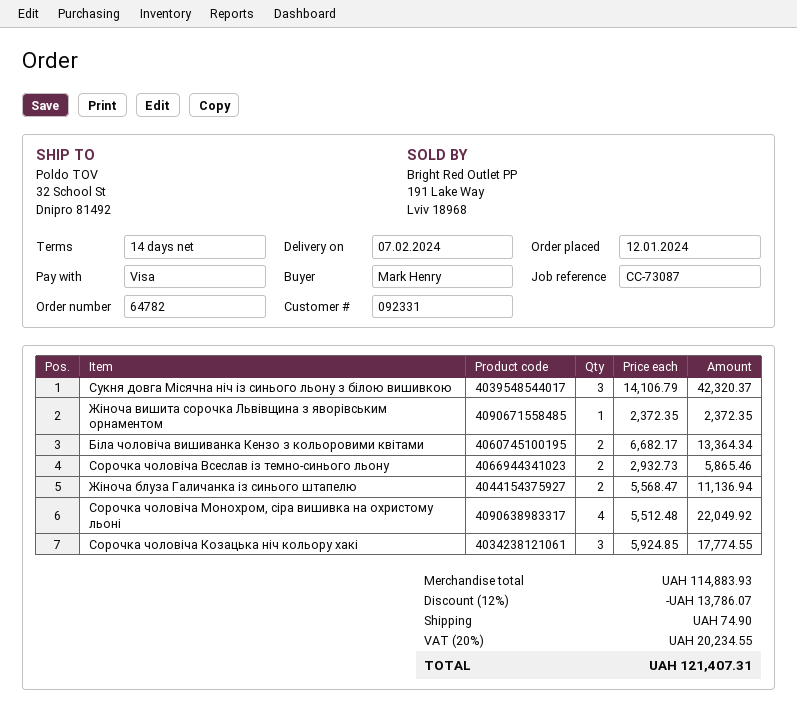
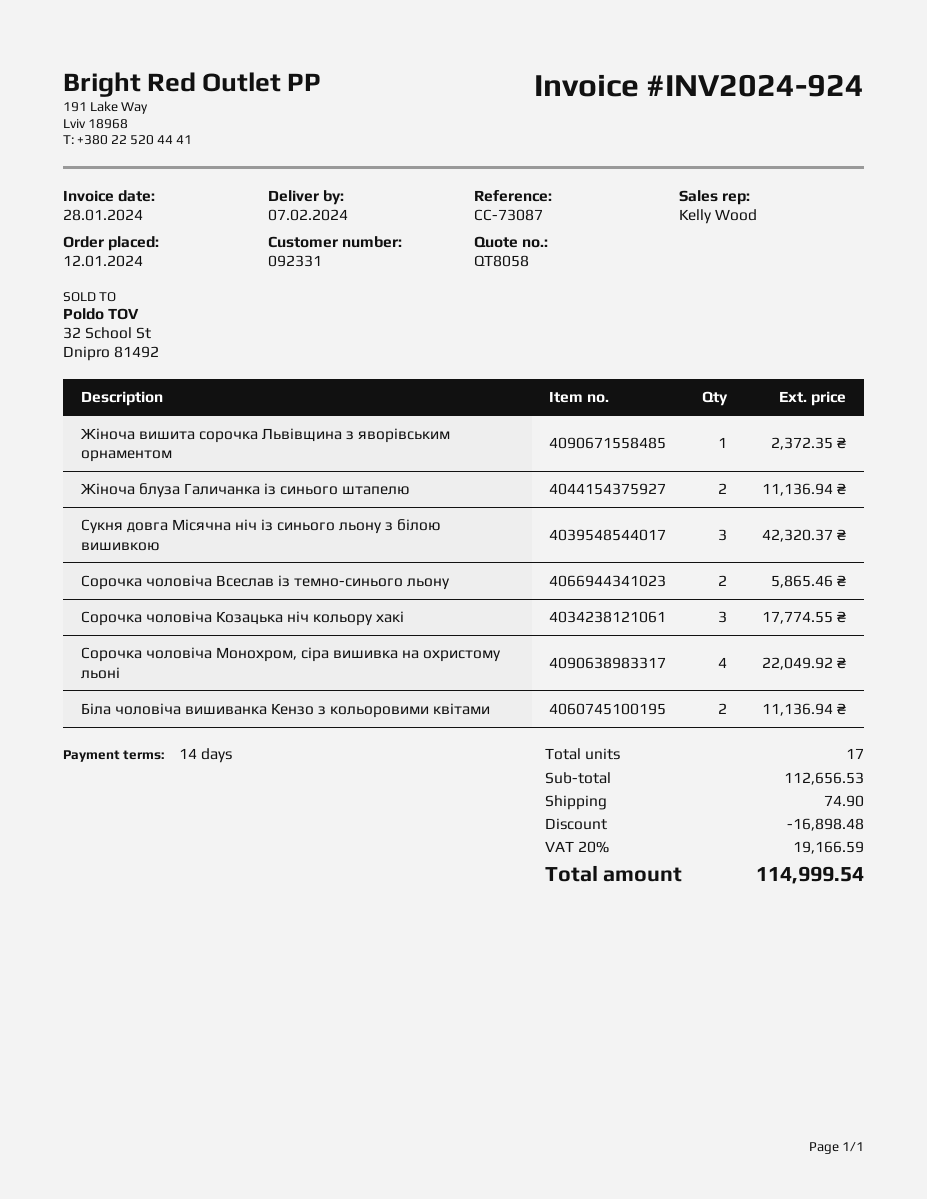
Біла чоловіча вишиванка Кензо з кольоровими квітами: 2 for 13364.34 -> 2 for 11136.94
subtotal: 114883.93 -> 112656.53
discount: 13786.07 -> 16898.48
tax: 20% = 20234.55 -> 20% = 19166.59
total: 121407.31 -> 114999.54

